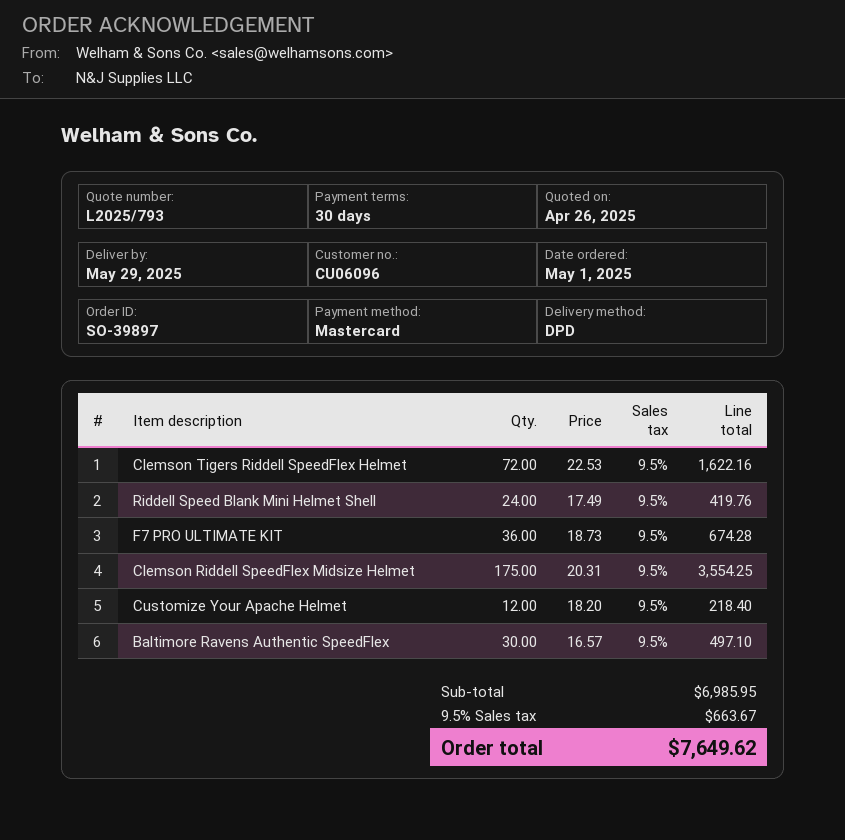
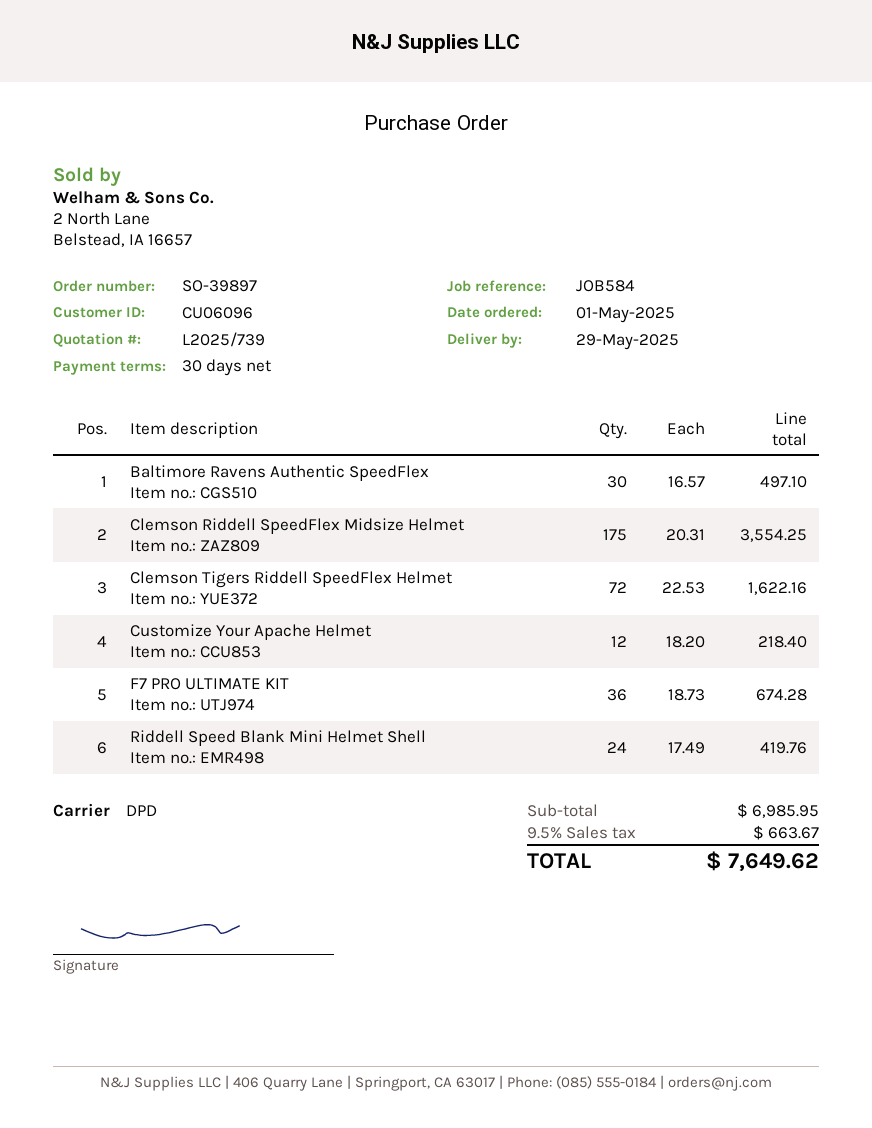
quote number: L2025/793 -> L2025/739

